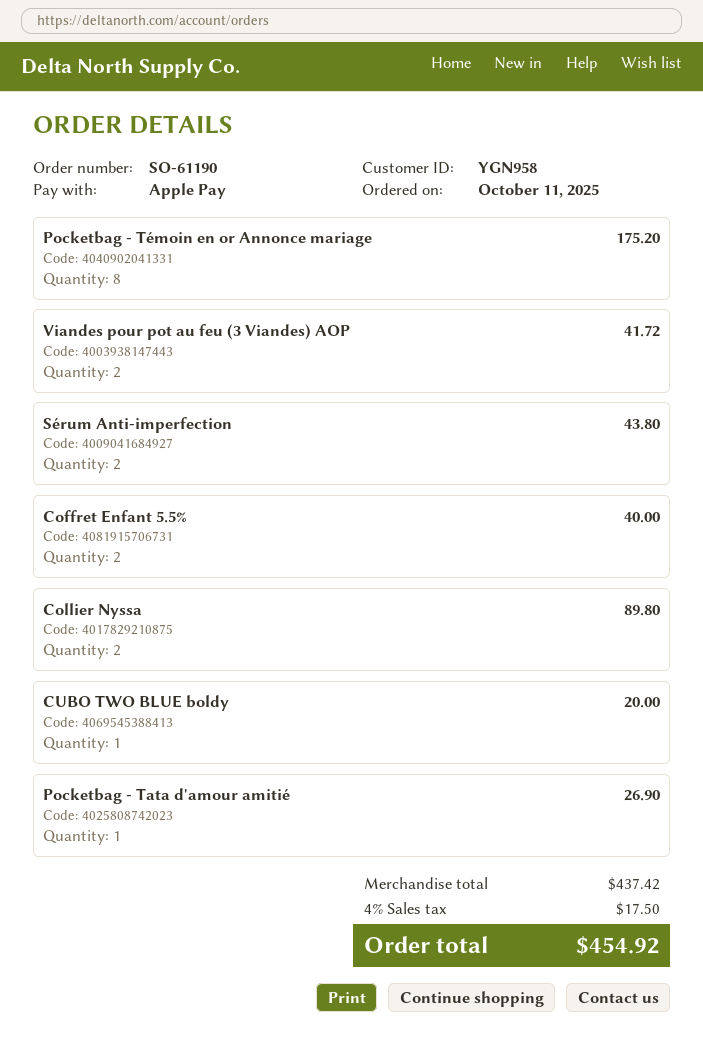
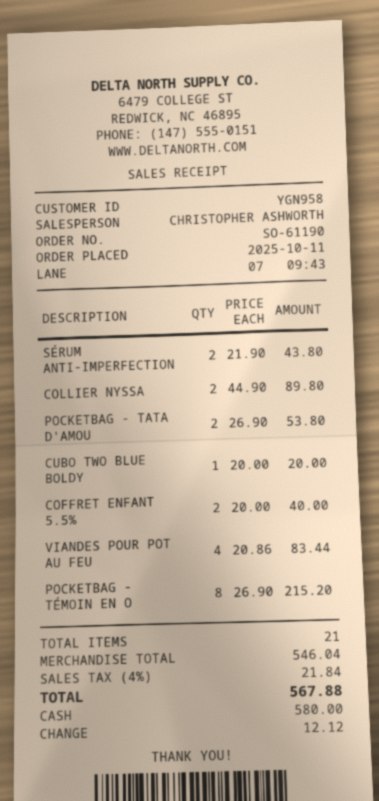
payment method: Apple Pay -> cash
Pocketbag - Témoin en or Annonce mariage: 8 for 175.20 -> 8 for 215.20
Viandes pour pot au feu (3 Viandes) AOP: 2 for 41.72 -> 4 for 83.44
Pocketbag - Tata d'amour amitié: 1 for 26.90 -> 2 for 53.80
subtotal: 437.42 -> 546.04
tax: 4% = 17.50 -> 4% = 21.84
total: 454.92 -> 567.88

